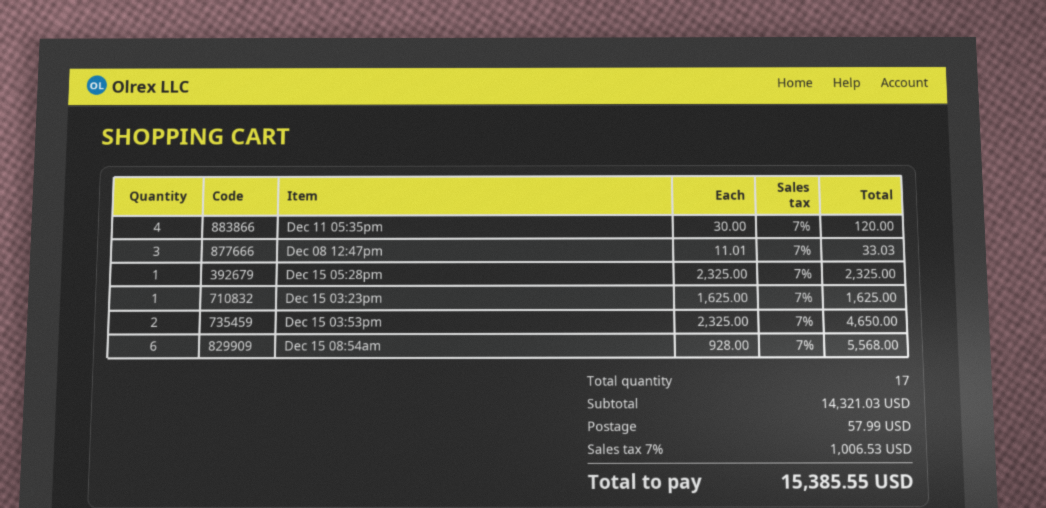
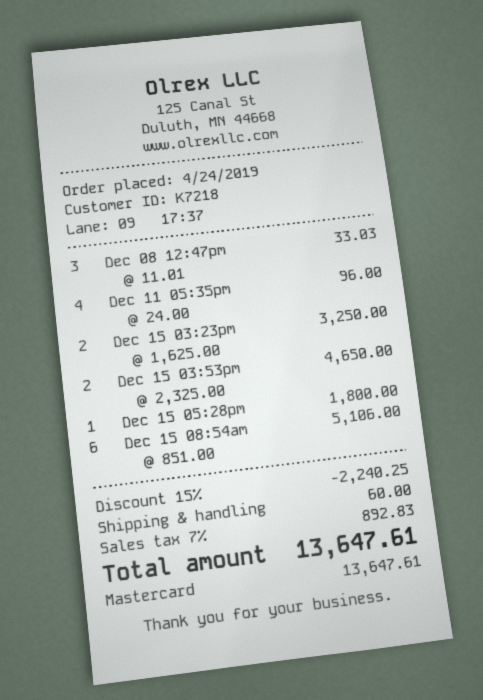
Dec 11 05:35pm: 4 x 30.00 = 120.00 -> 4 x 24.00 = 96.00
Dec 15 05:28pm: 1 x 2325.00 = 2325.00 -> 1 x 1800.00 = 1800.00
Dec 15 03:23pm: 1 x 1625.00 = 1625.00 -> 2 x 1625.00 = 3250.00
Dec 15 08:54am: 6 x 928.00 = 5568.00 -> 6 x 851.00 = 5106.00
discount: none -> 15% = 2240.25
shipping: 57.99 -> 60.00
tax: 7% = 1006.53 -> 7% = 892.83
total: 15385.55 -> 13647.61

